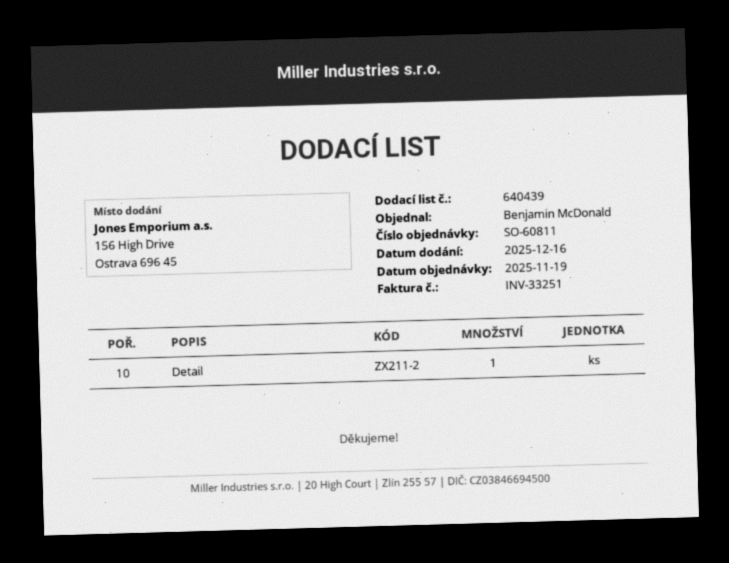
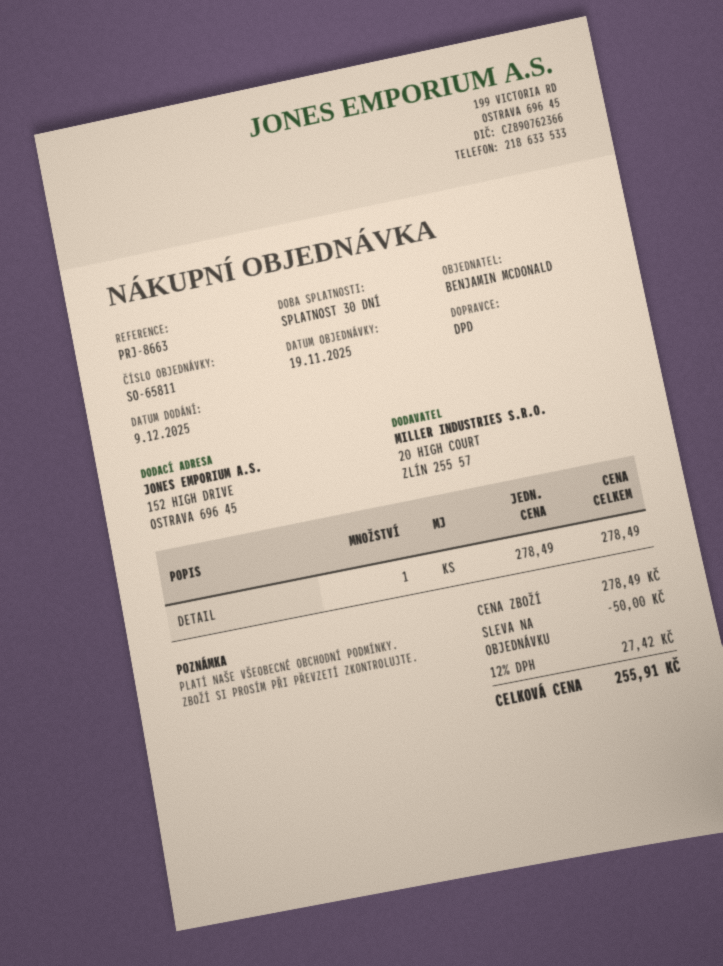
order number: SO-60811 -> SO-65811
delivery date: 2025-12-16 -> 2025-12-09
ship to: 156 High Drive, Ostrava 696 45 -> 152 HIGH DRIVE, OSTRAVA 696 45

